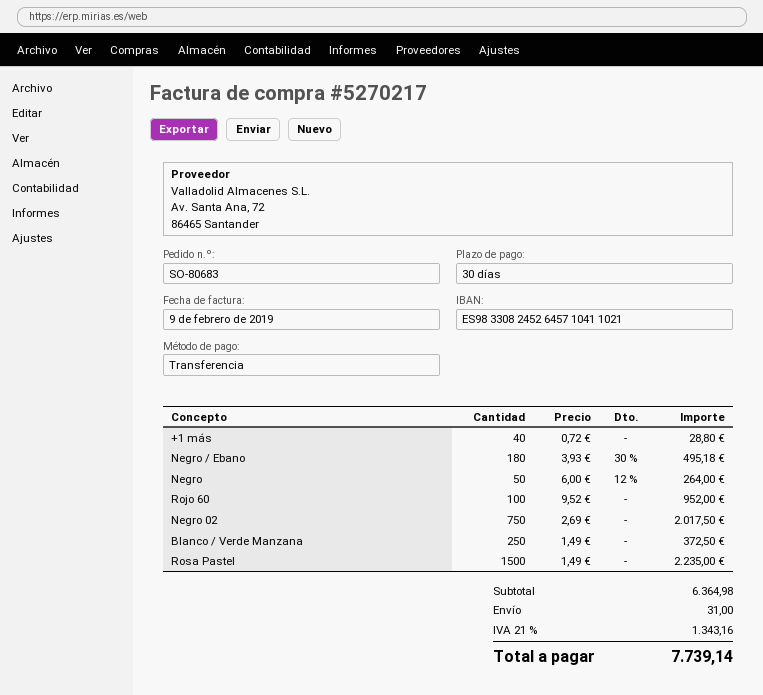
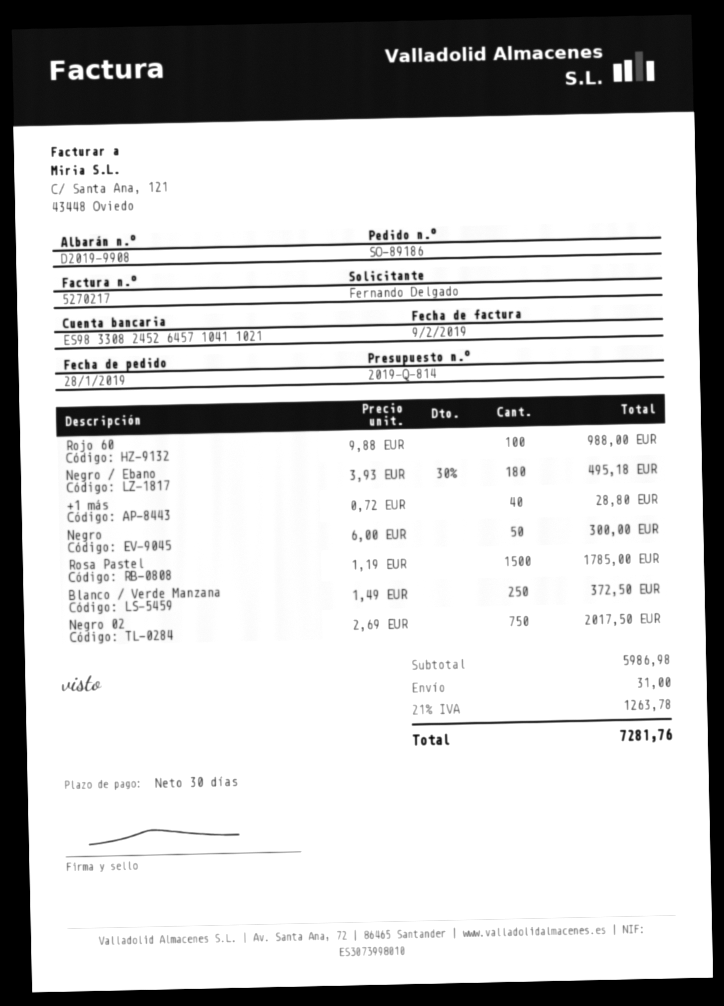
order number: SO-80683 -> SO-89186
Negro: 50 x 6.00 - 12% = 264.00 -> 50 x 6.00 = 300.00
Rojo 60: 100 x 9.52 = 952.00 -> 100 x 9.88 = 988.00
Rosa Pastel: 1500 x 1.49 = 2235.00 -> 1500 x 1.19 = 1785.00
subtotal: 6364.98 -> 5986.98
tax: 21% = 1343.16 -> 21% = 1263.78
total: 7739.14 -> 7281.76

